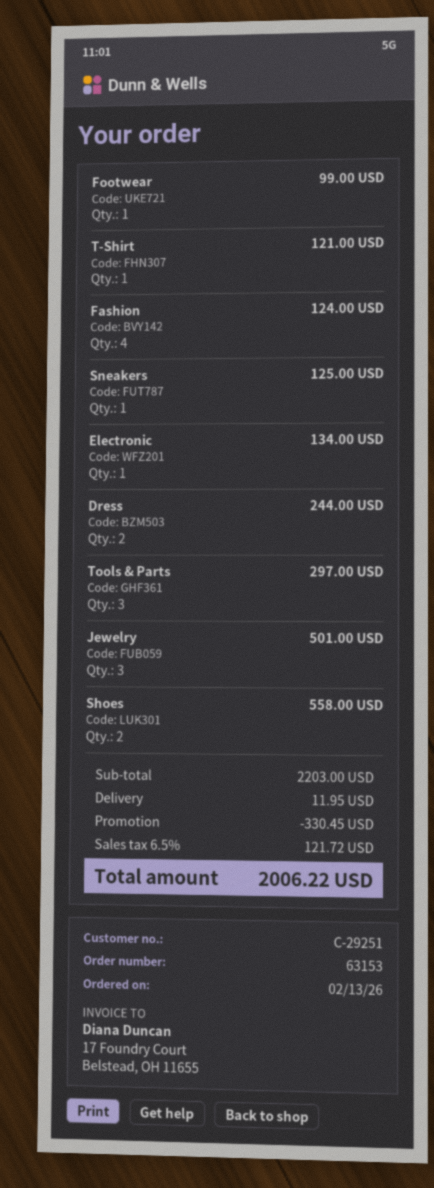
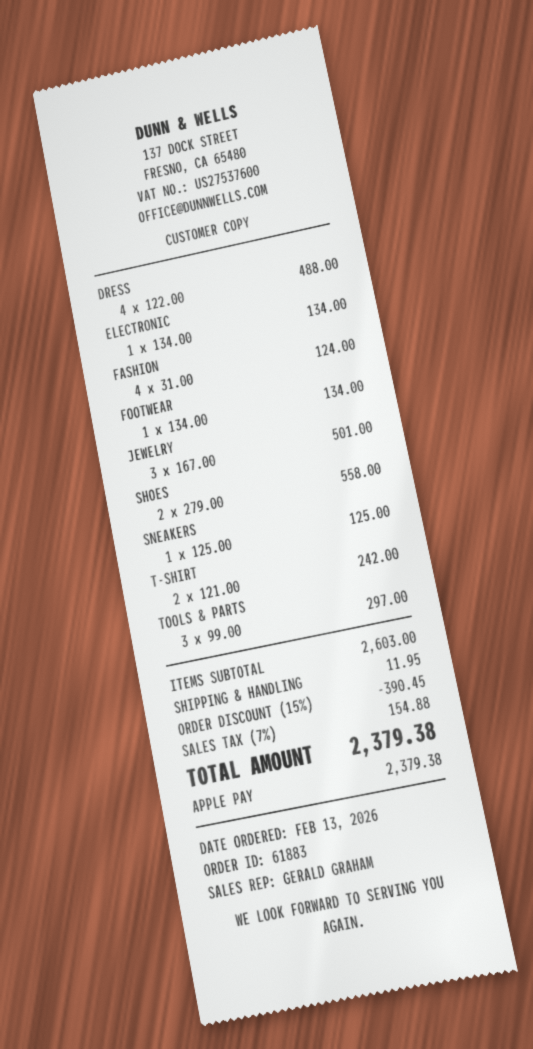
order number: 63153 -> 61883
Footwear: 1 for 99.00 -> 1 for 134.00
T-Shirt: 1 for 121.00 -> 2 for 242.00
Dress: 2 for 244.00 -> 4 for 488.00
subtotal: 2203.00 -> 2603.00
discount: 330.45 -> 390.45
tax: 6.5% = 121.72 -> 7% = 154.88
total: 2006.22 -> 2379.38

